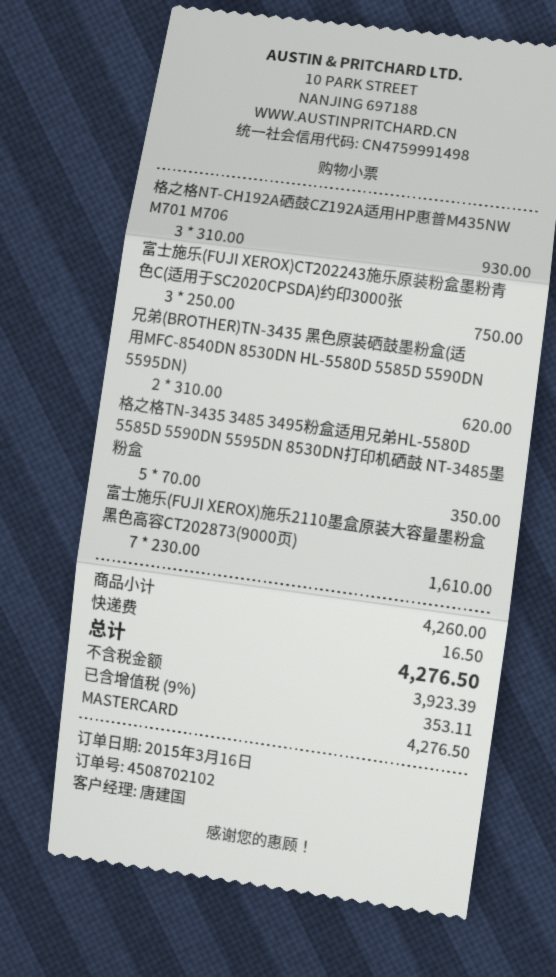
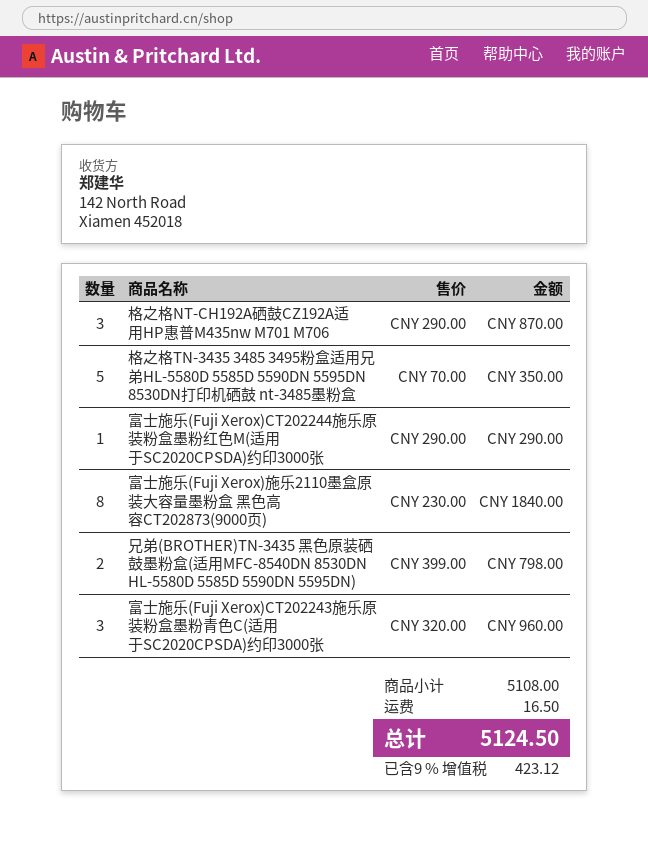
格之格NT-CH192A硒鼓CZ192A适用HP惠普M435NW M701 M706: 3 x 310.00 = 930.00 -> 3 x 290.00 = 870.00
富士施乐(FUJI XEROX)CT202243施乐原装粉盒墨粉青色C(适用于SC2020CPSDA)约印3000张: 3 x 250.00 = 750.00 -> 3 x 320.00 = 960.00
兄弟(BROTHER)TN-3435 黑色原装硒鼓墨粉盒(适用MFC-8540DN 8530DN HL-5580D 5585D 5590DN 5595DN): 2 x 310.00 = 620.00 -> 2 x 399.00 = 798.00
富士施乐(FUJI XEROX)施乐2110墨盒原装大容量墨粉盒 黑色高容CT202873(9000页): 7 x 230.00 = 1610.00 -> 8 x 230.00 = 1840.00
富士施乐(Fuji Xerox)CT202244施乐原装粉盒墨粉红色M(适用于SC2020CPSDA)约印3000张: none -> 1 x 290.00 = 290.00
subtotal: 4260.00 -> 5108.00
tax: 9% = 353.11 -> 9% = 423.12
total: 4276.50 -> 5124.50

